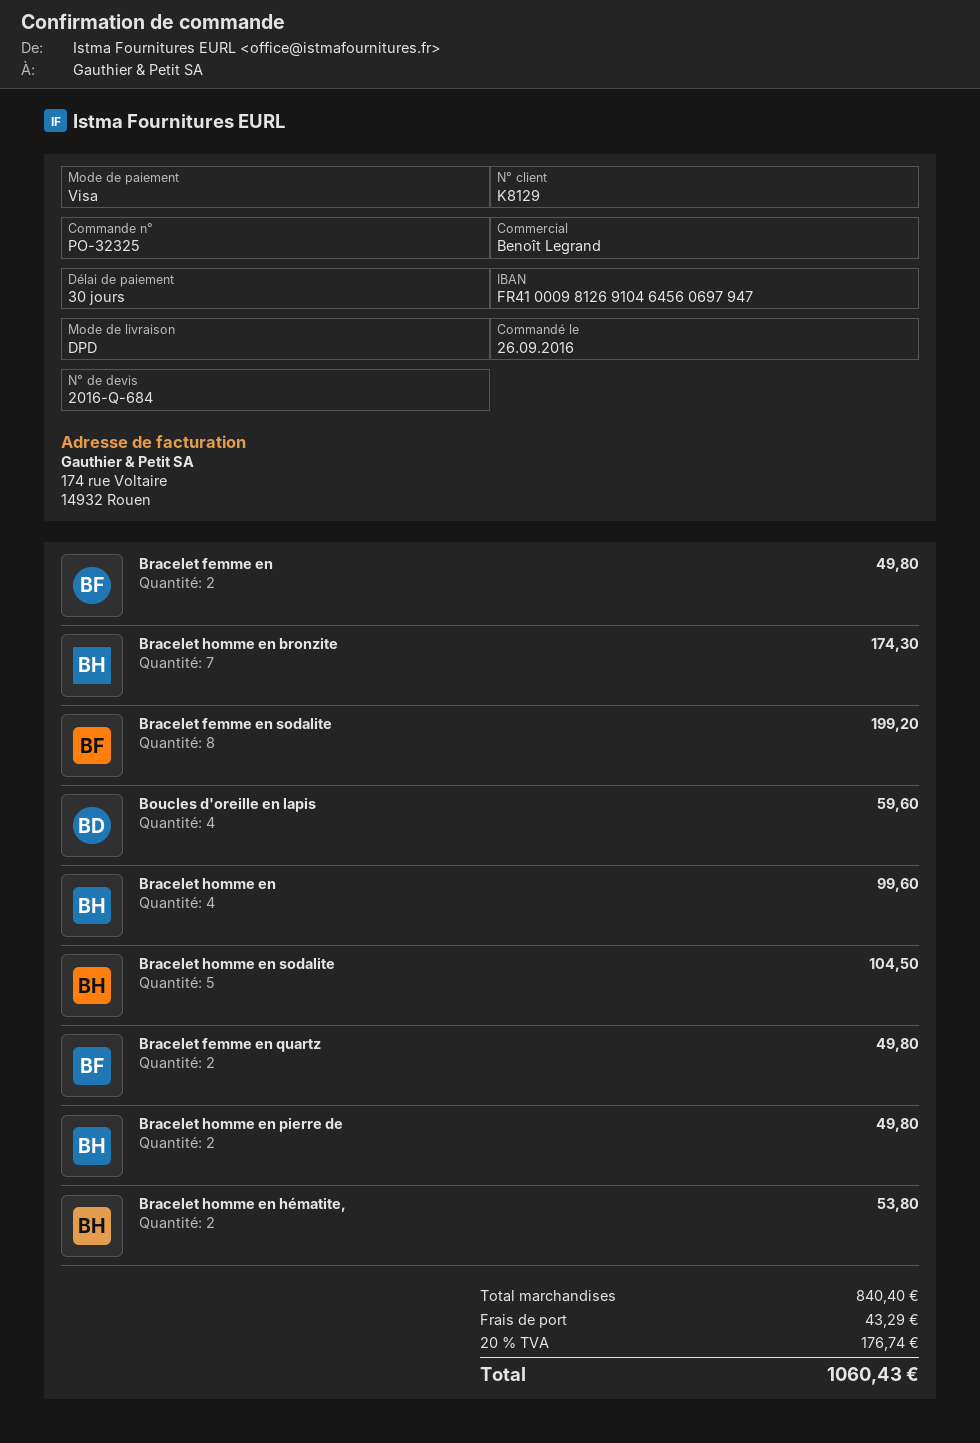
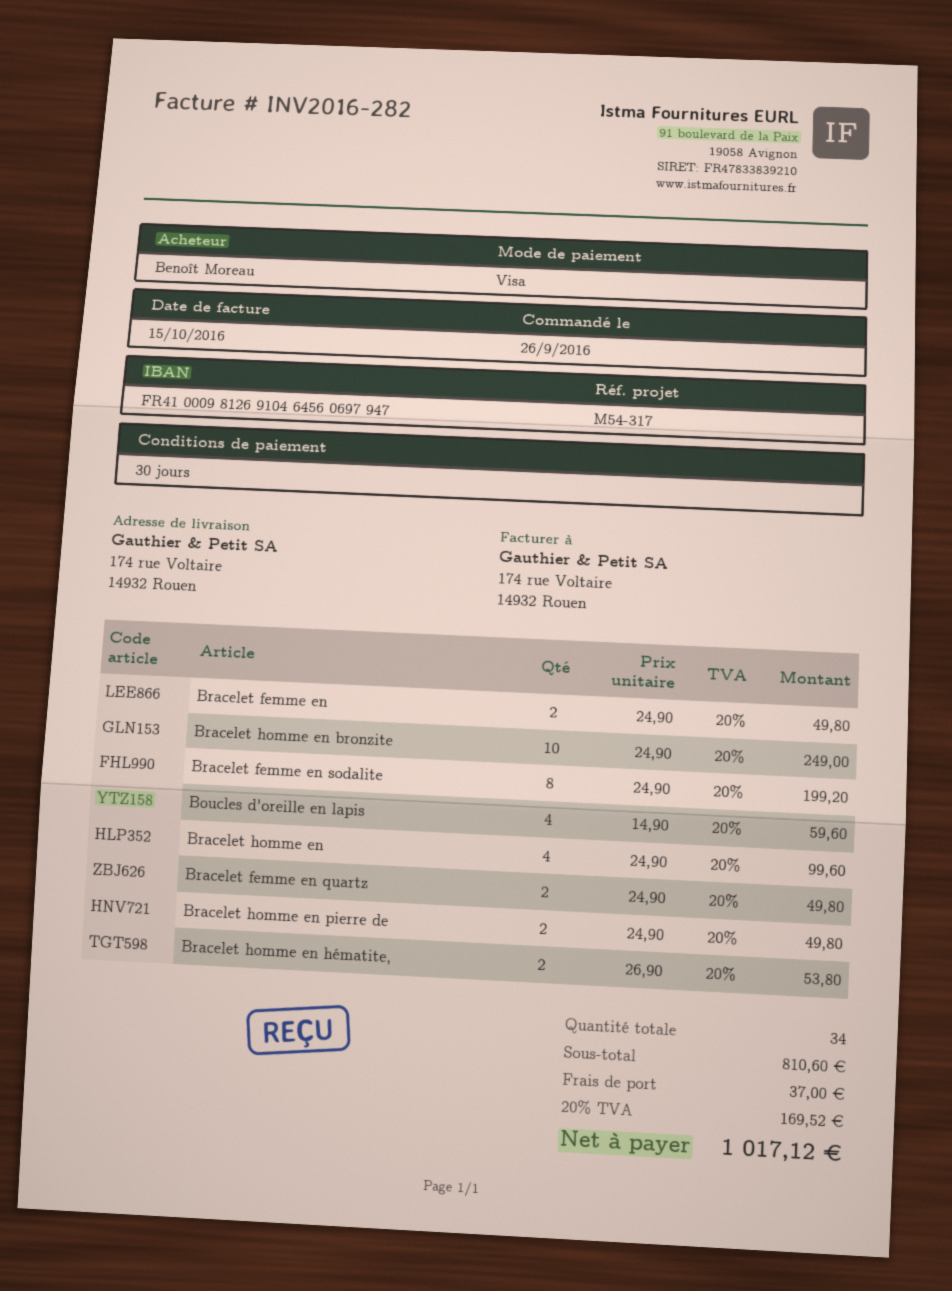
Bracelet homme en bronzite: 7 for 174.30 -> 10 for 249.00
Bracelet homme en sodalite: 5 for 104.50 -> none
subtotal: 840.40 -> 810.60
shipping: 43.29 -> 37.00
tax: 20% = 176.74 -> 20% = 169.52
total: 1060.43 -> 1017.12

